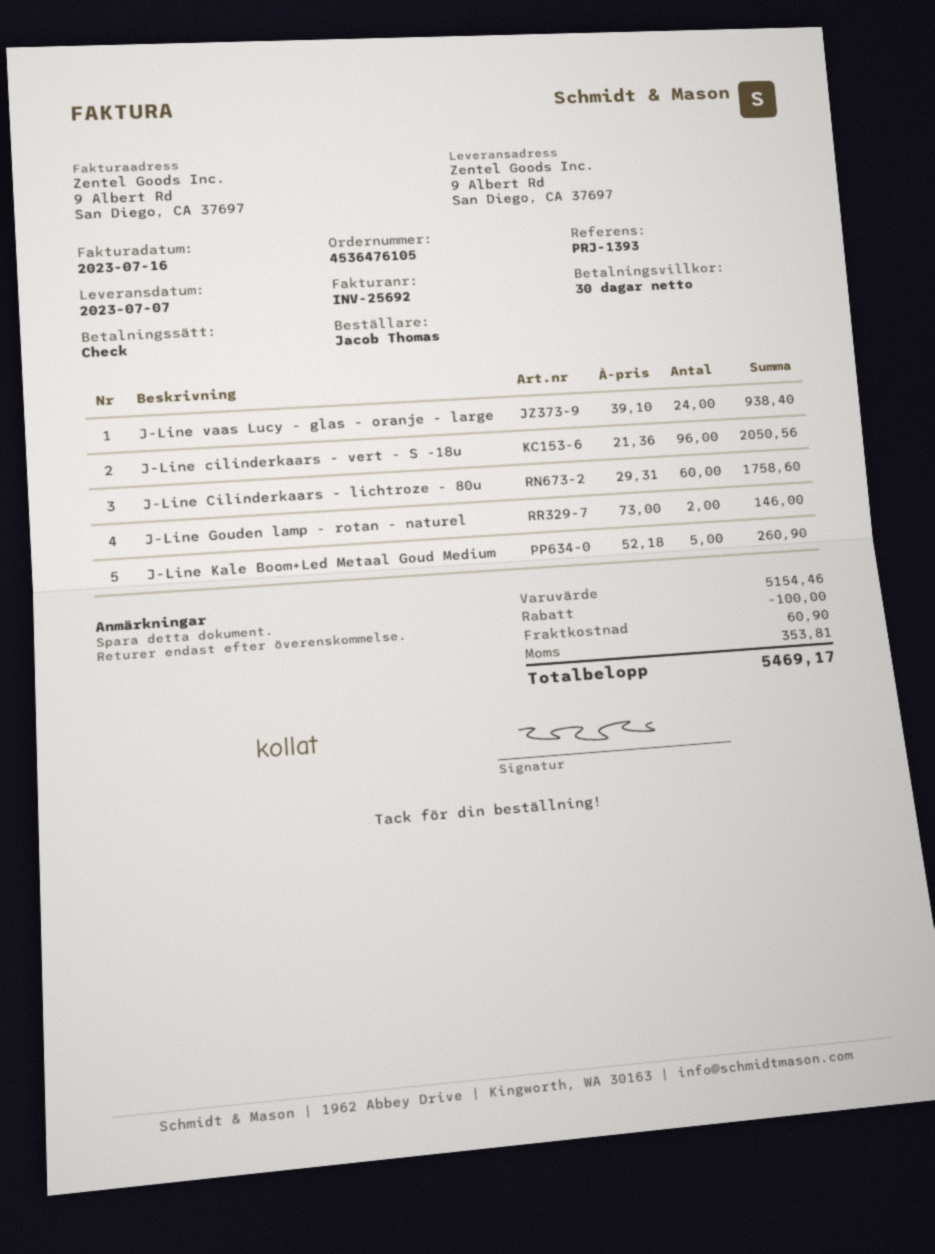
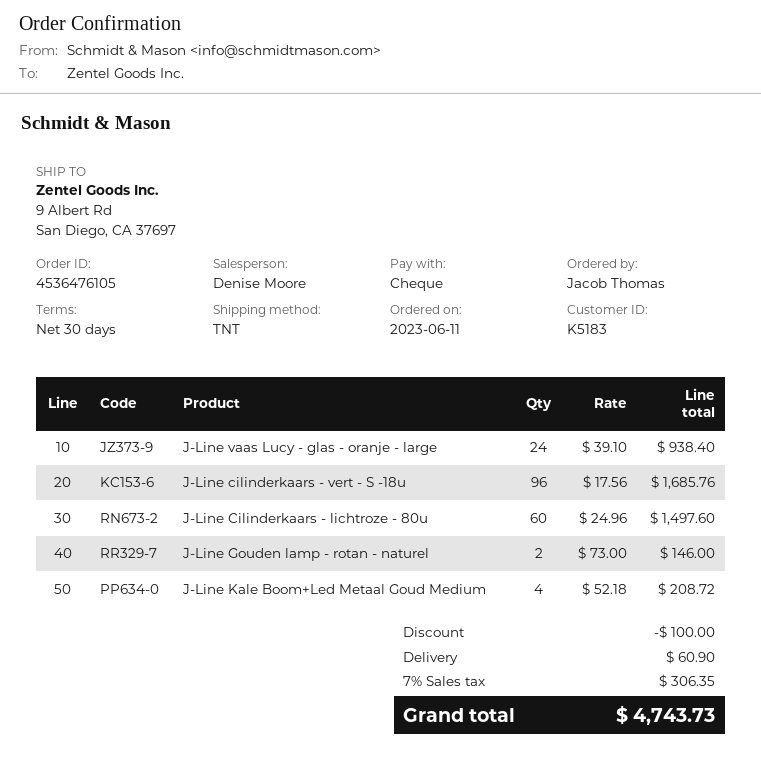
J-Line cilinderkaars - vert - S -18u: 96 x 21.36 = 2050.56 -> 96 x 17.56 = 1685.76
J-Line Cilinderkaars - lichtroze - 80u: 60 x 29.31 = 1758.60 -> 60 x 24.96 = 1497.60
J-Line Kale Boom+Led Metaal Goud Medium: 5 x 52.18 = 260.90 -> 4 x 52.18 = 208.72
tax: 353.81 -> 306.35
total: 5469.17 -> 4743.73

